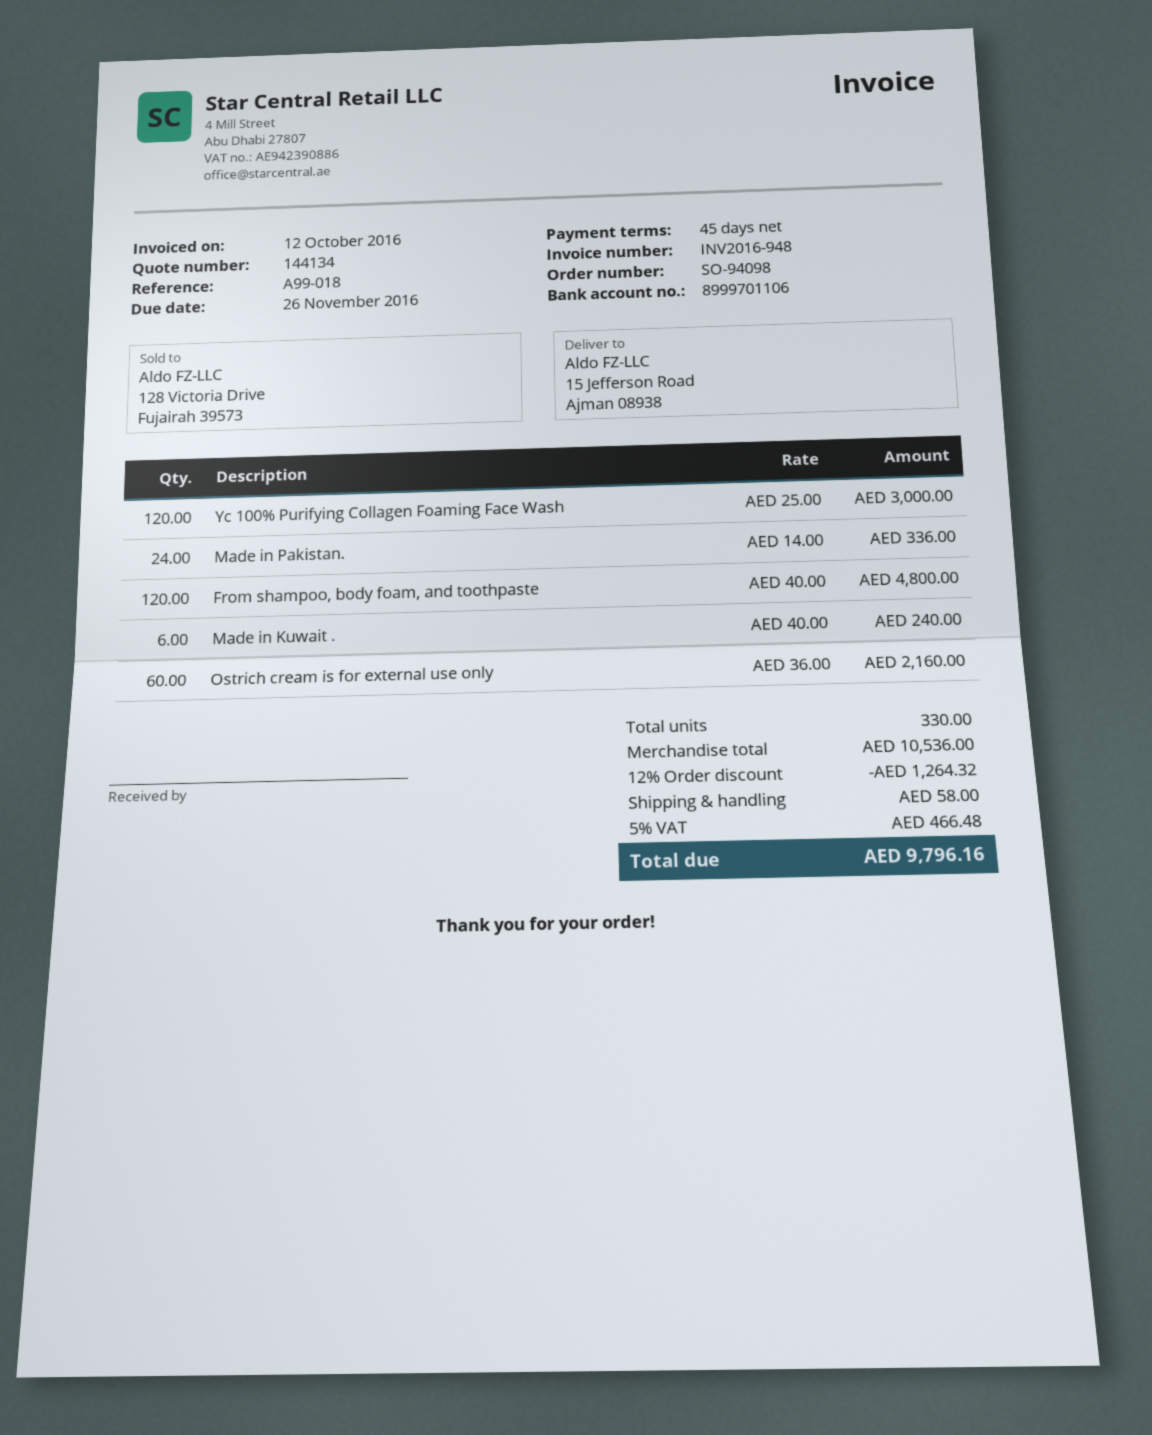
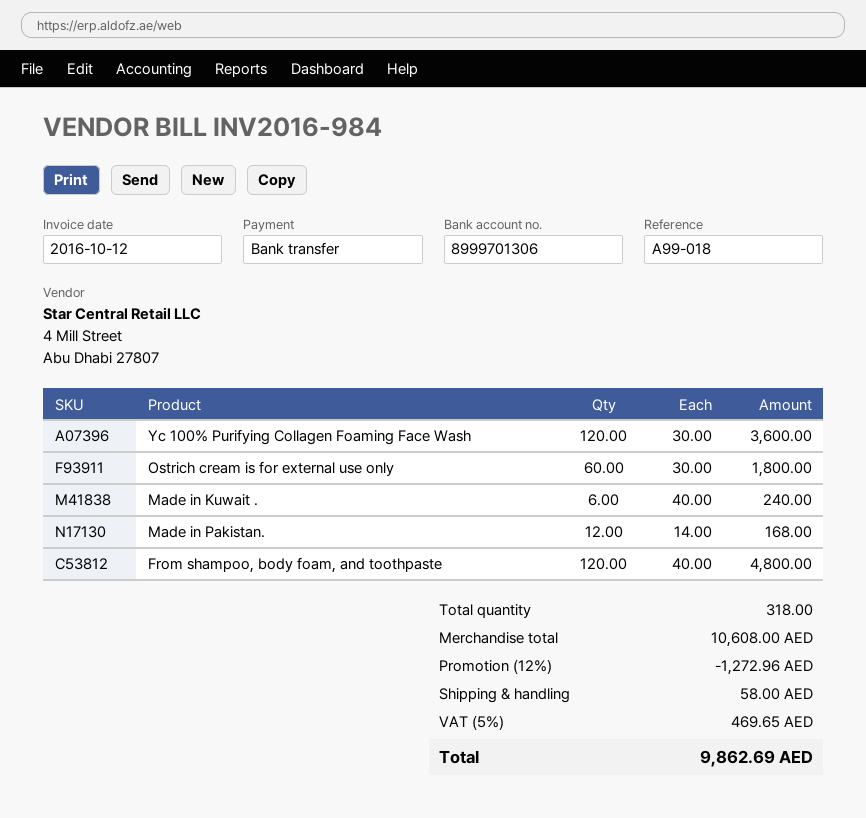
invoice number: INV2016-948 -> INV2016-984
bank account: 8999701106 -> 8999701306
Yc 100% Purifying Collagen Foaming Face Wash: 120 x 25.00 = 3000.00 -> 120 x 30.00 = 3600.00
Made in Pakistan.: 24 x 14.00 = 336.00 -> 12 x 14.00 = 168.00
Ostrich cream is for external use only: 60 x 36.00 = 2160.00 -> 60 x 30.00 = 1800.00
total quantity: 330 -> 318
subtotal: 10536.00 -> 10608.00
discount: 12% = 1264.32 -> 12% = 1272.96
tax: 5% = 466.48 -> 5% = 469.65
total: 9796.16 -> 9862.69

